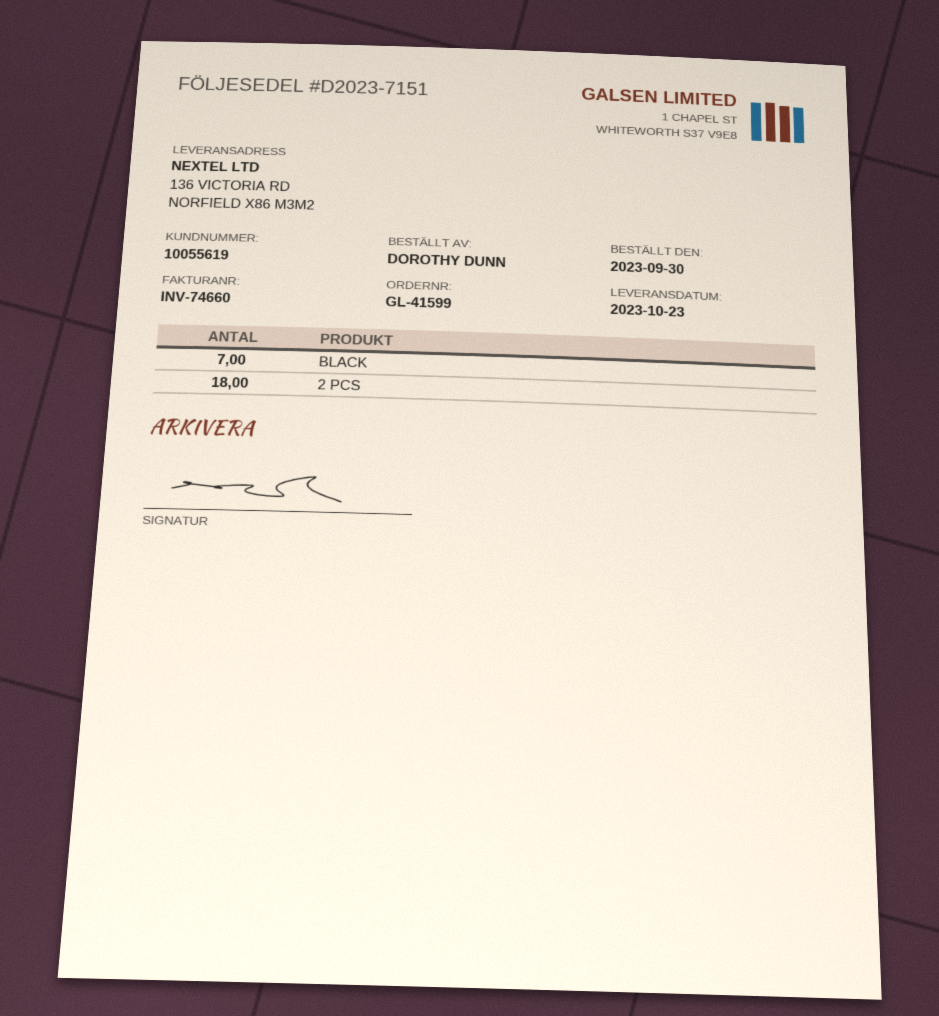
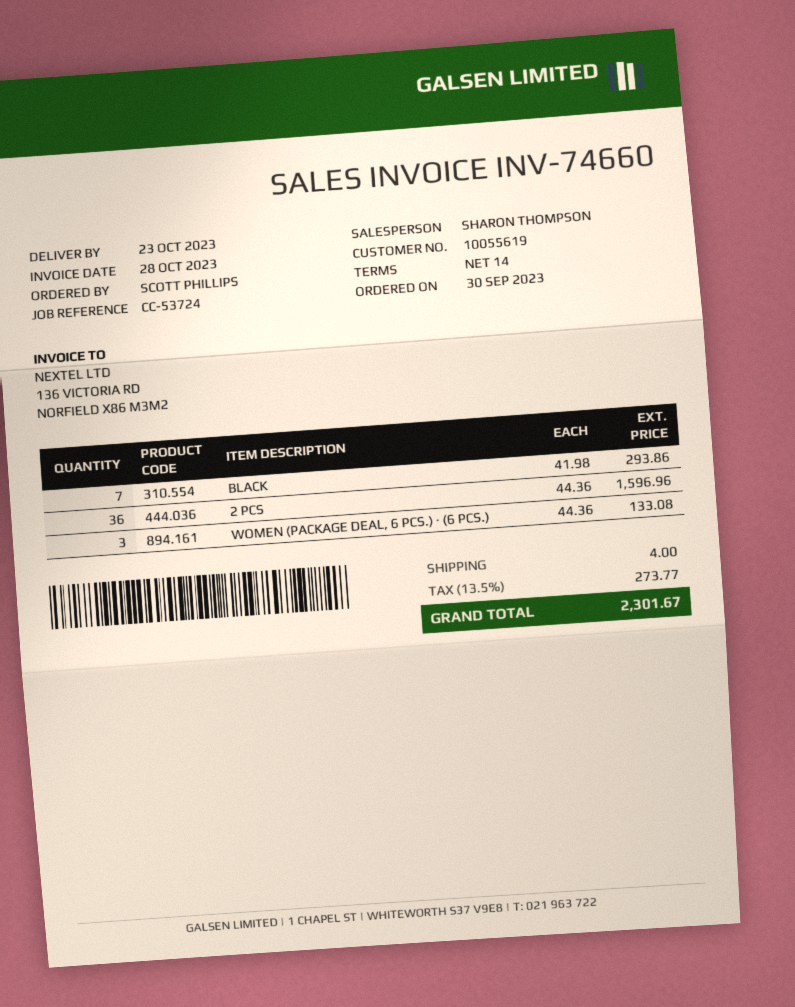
ordered by: DOROTHY DUNN -> SCOTT PHILLIPS
2 PCS: 18 -> 36
WOMEN (PACKAGE DEAL, 6 PCS.) · (6 PCS.): none -> 3

